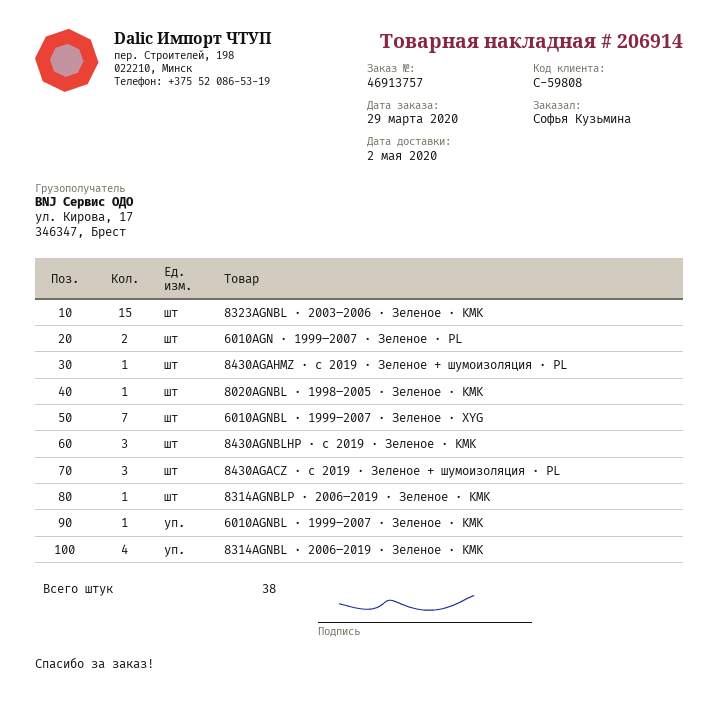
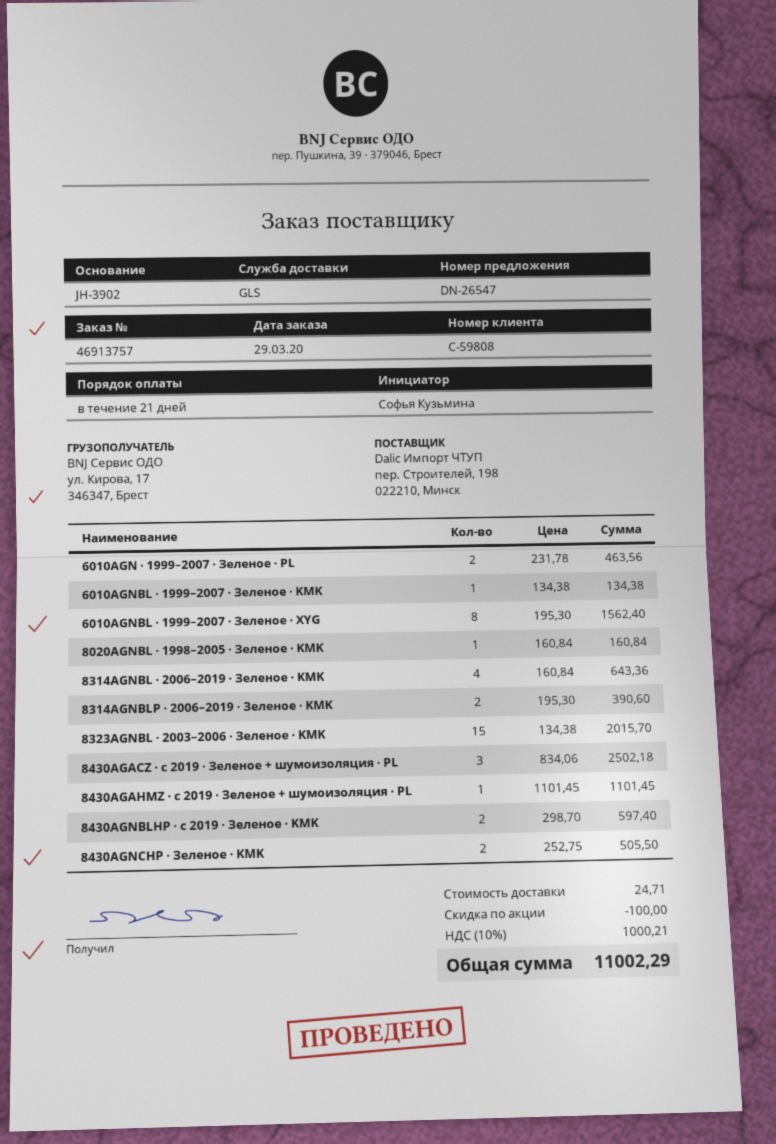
6010AGNBL · 1999–2007 · Зеленое · XYG: 7 -> 8
8430AGNBLHP · с 2019 · Зеленое · KMK: 3 -> 2
8314AGNBLP · 2006–2019 · Зеленое · KMK: 1 -> 2
8430AGNCHP · Зеленое · KMK: none -> 2

